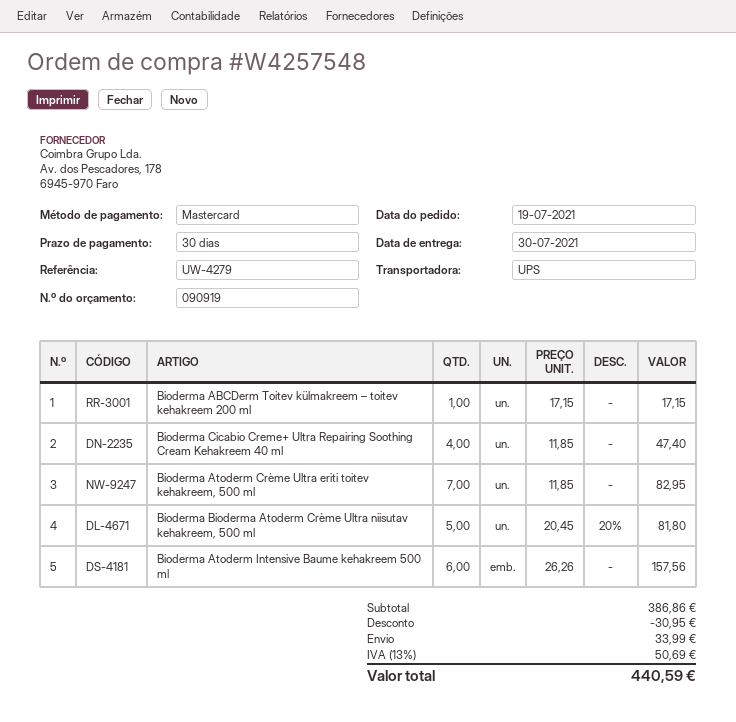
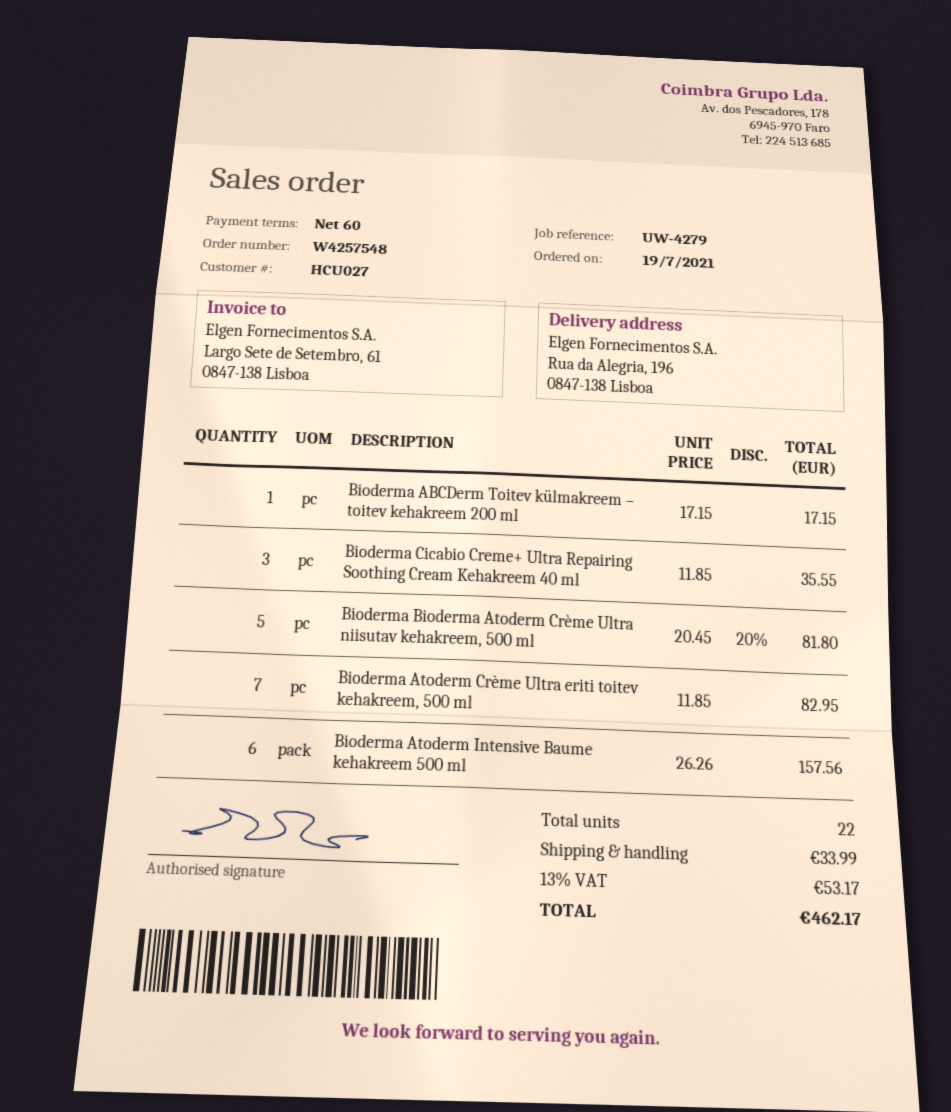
payment terms: 30 days -> 60 days
Bioderma Cicabio Creme+ Ultra Repairing Soothing Cream Kehakreem 40 ml: 4 x 11.85 = 47.40 -> 3 x 11.85 = 35.55
discount: 30.95 -> none
tax: 13% = 50.69 -> 13% = 53.17
total: 440.59 -> 462.17

